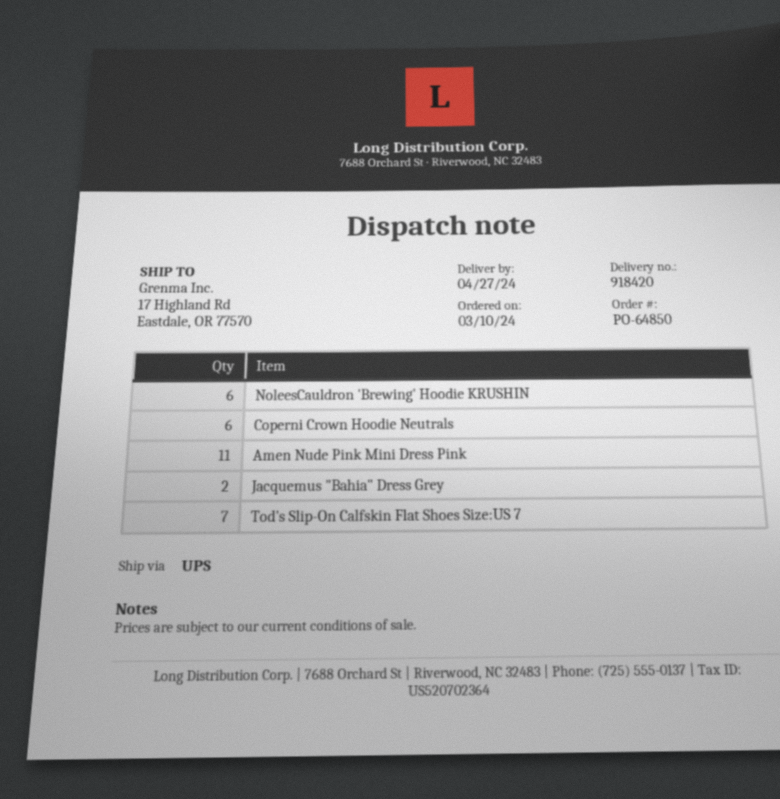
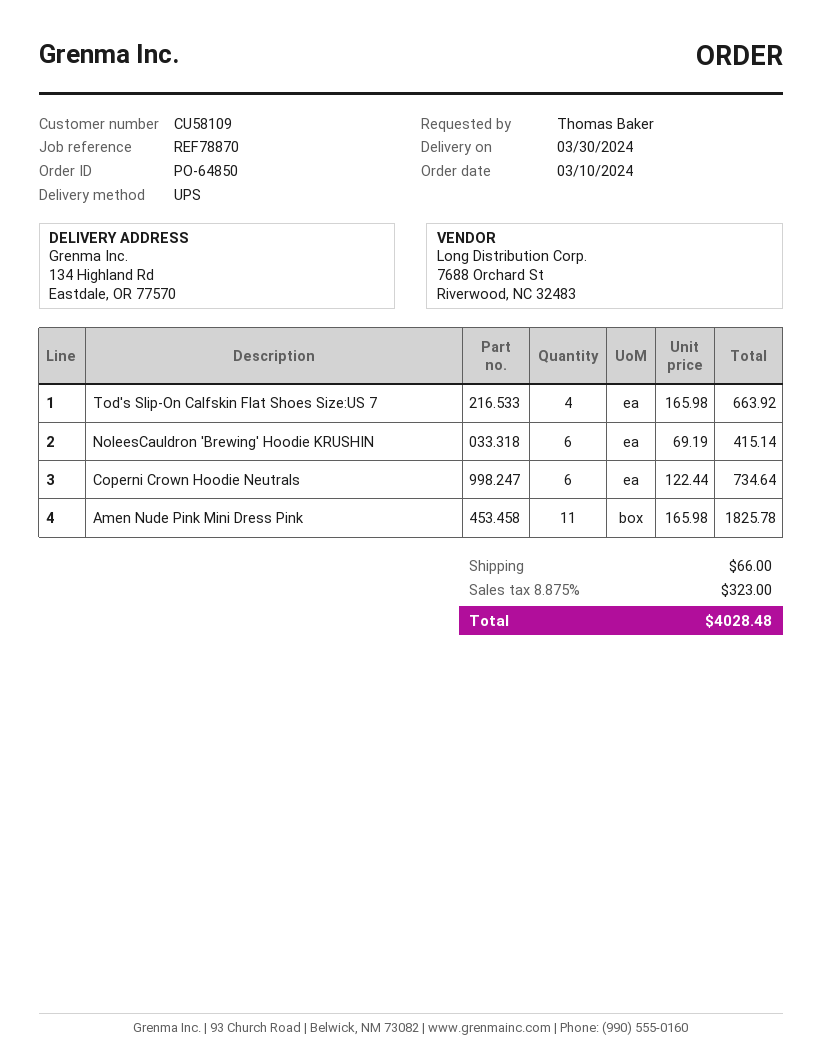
delivery date: 2024-04-27 -> 2024-03-30
ship to: 17 Highland Rd, Eastdale, OR 77570 -> 134 Highland Rd, Eastdale, OR 77570
Jacquemus "Bahia" Dress Grey: 2 -> none
Tod's Slip-On Calfskin Flat Shoes Size:US 7: 7 -> 4

